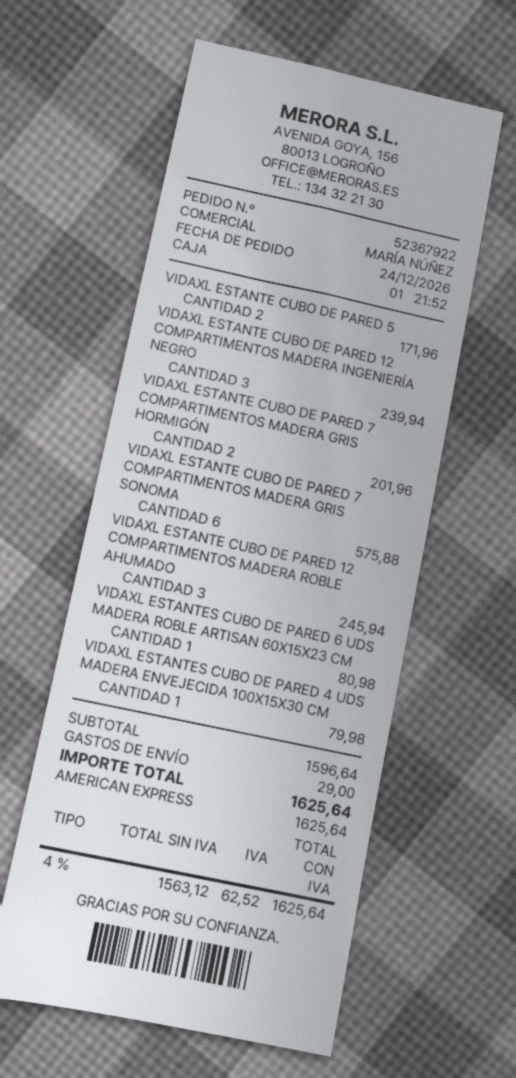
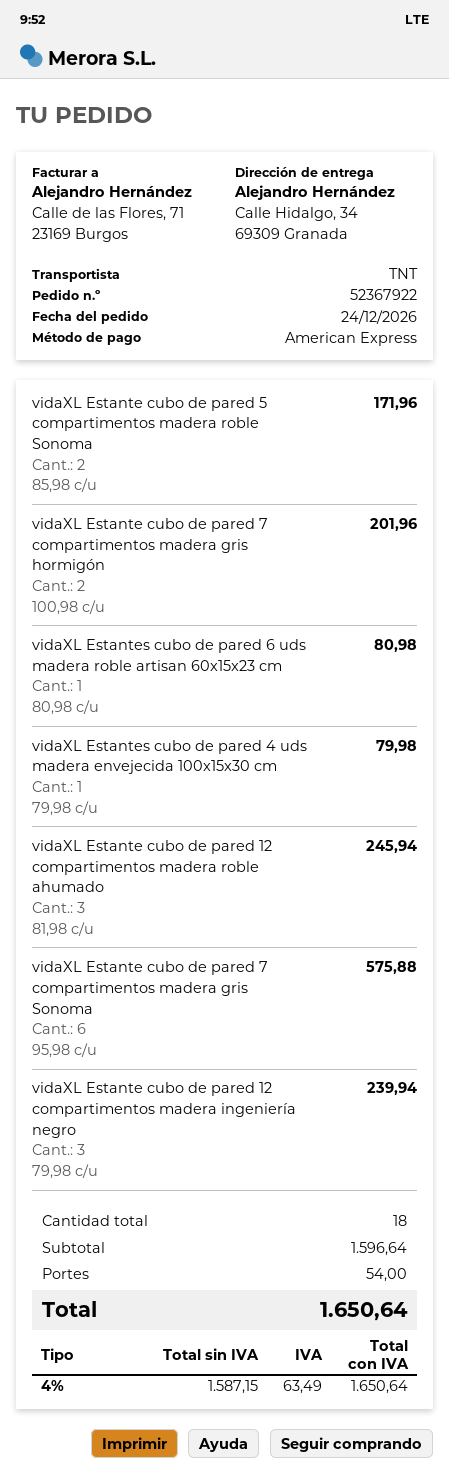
shipping: 29.00 -> 54.00
net: 1563.12 -> 1587.15
tax: 4% = 62.52 -> 4% = 63.49
total: 1625.64 -> 1650.64

